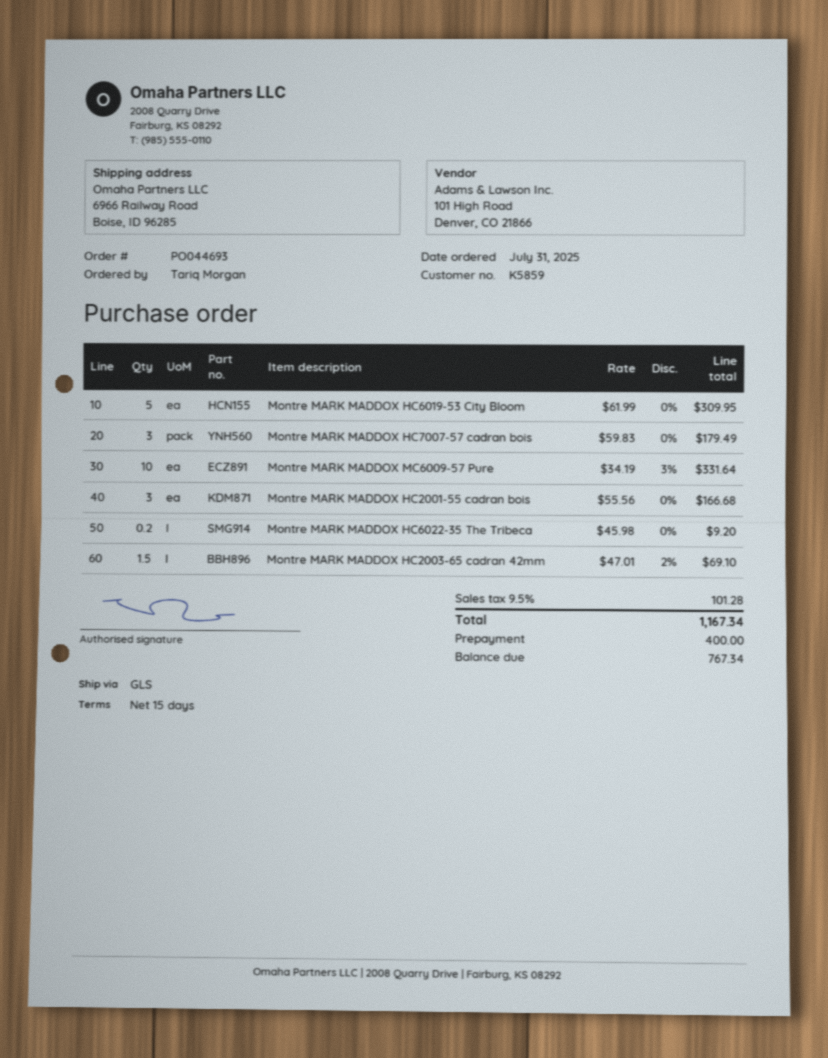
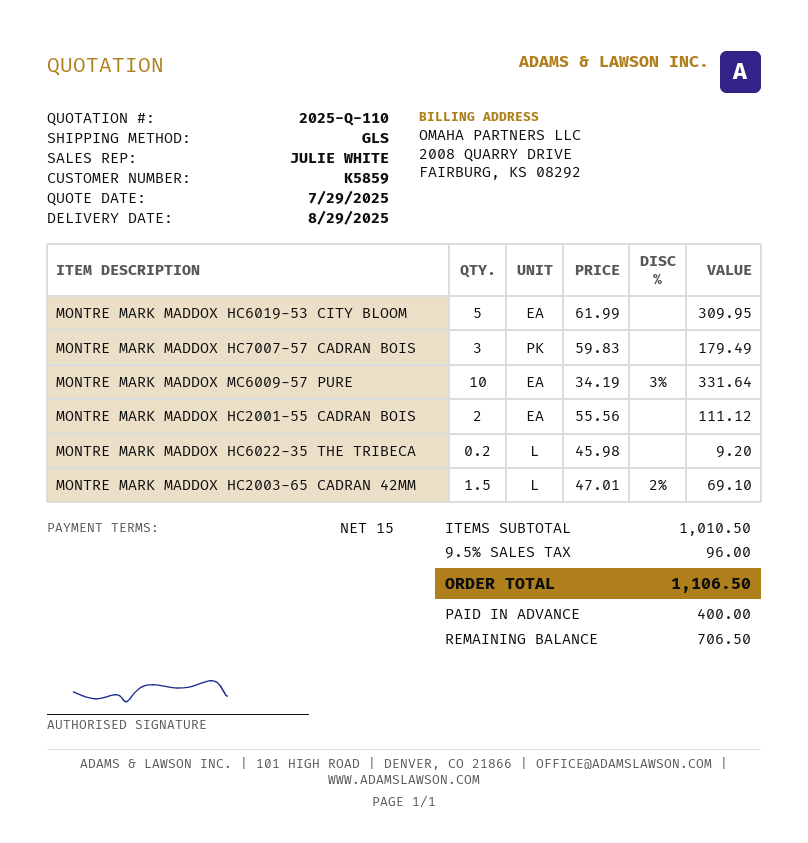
Montre MARK MADDOX HC2001-55 cadran bois: 3 x 55.56 = 166.68 -> 2 x 55.56 = 111.12
tax: 9.5% = 101.28 -> 9.5% = 96.00
total: 1167.34 -> 1106.50
balance: 767.34 -> 706.50

